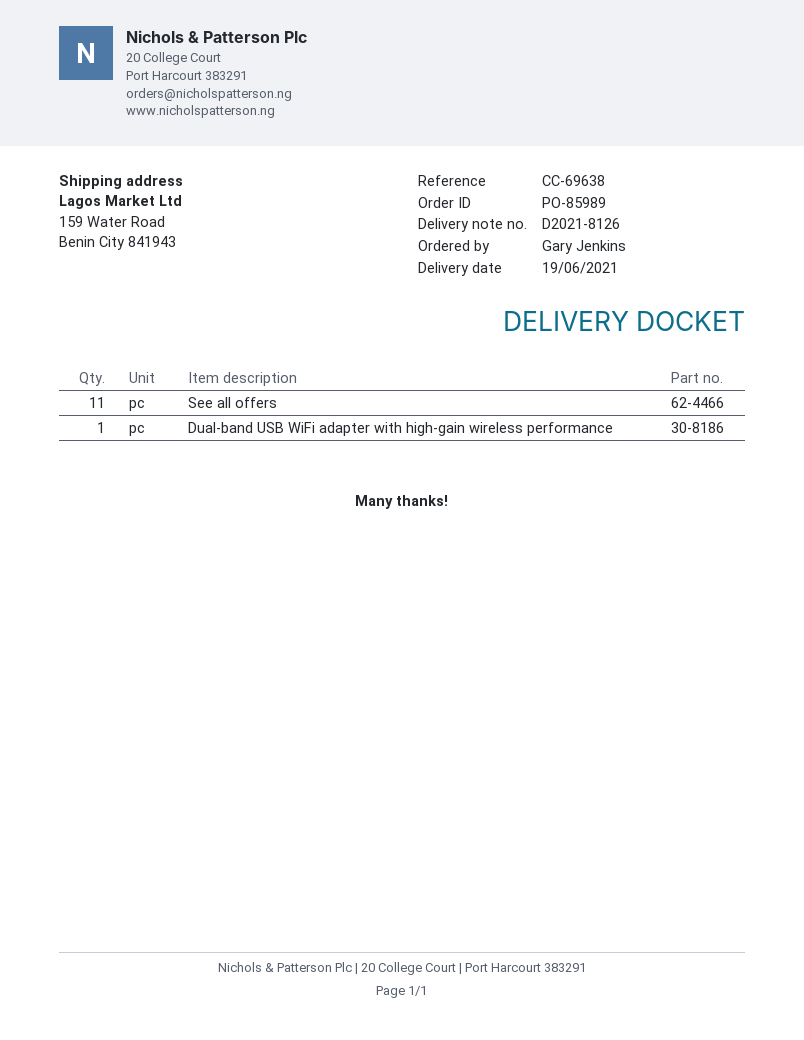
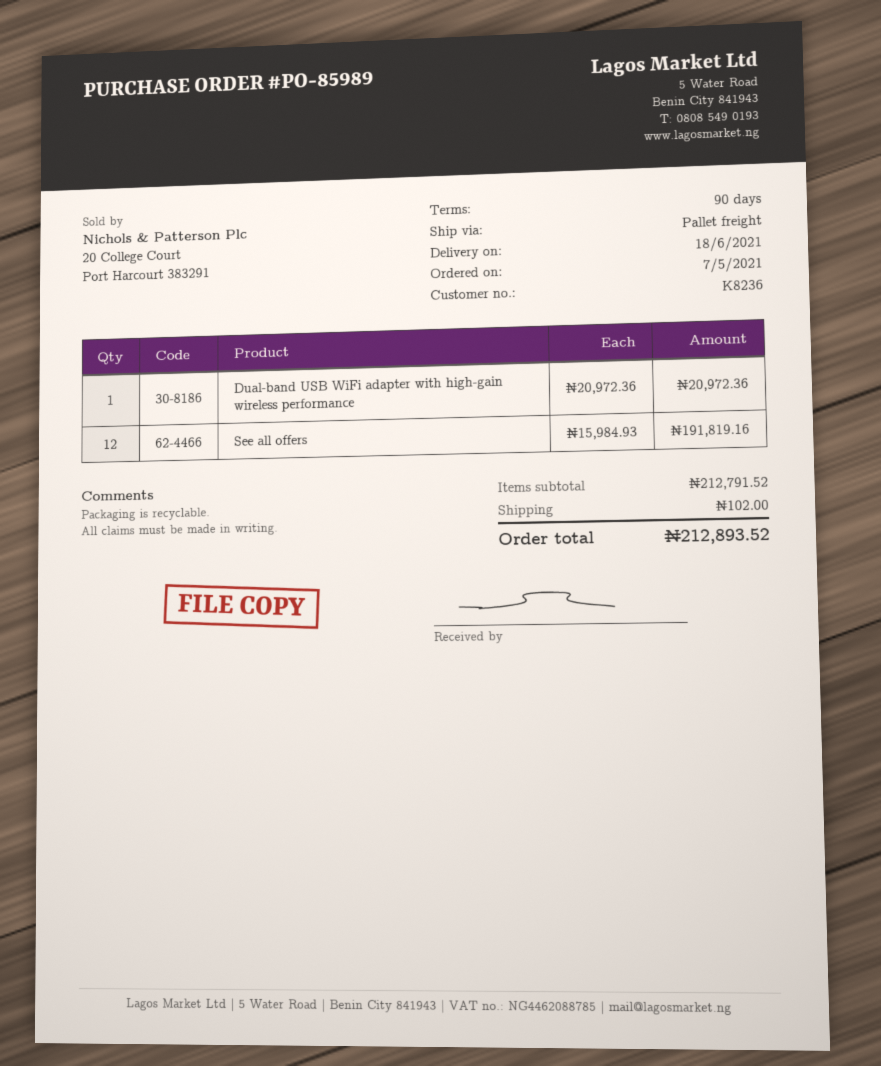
delivery date: 2021-06-19 -> 2021-06-18
See all offers: 11 -> 12

